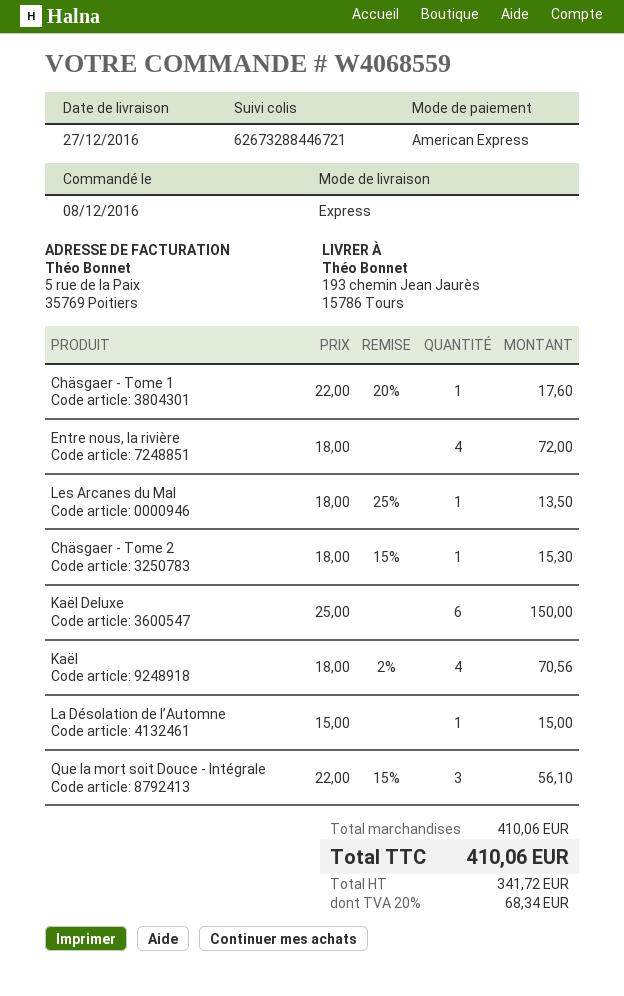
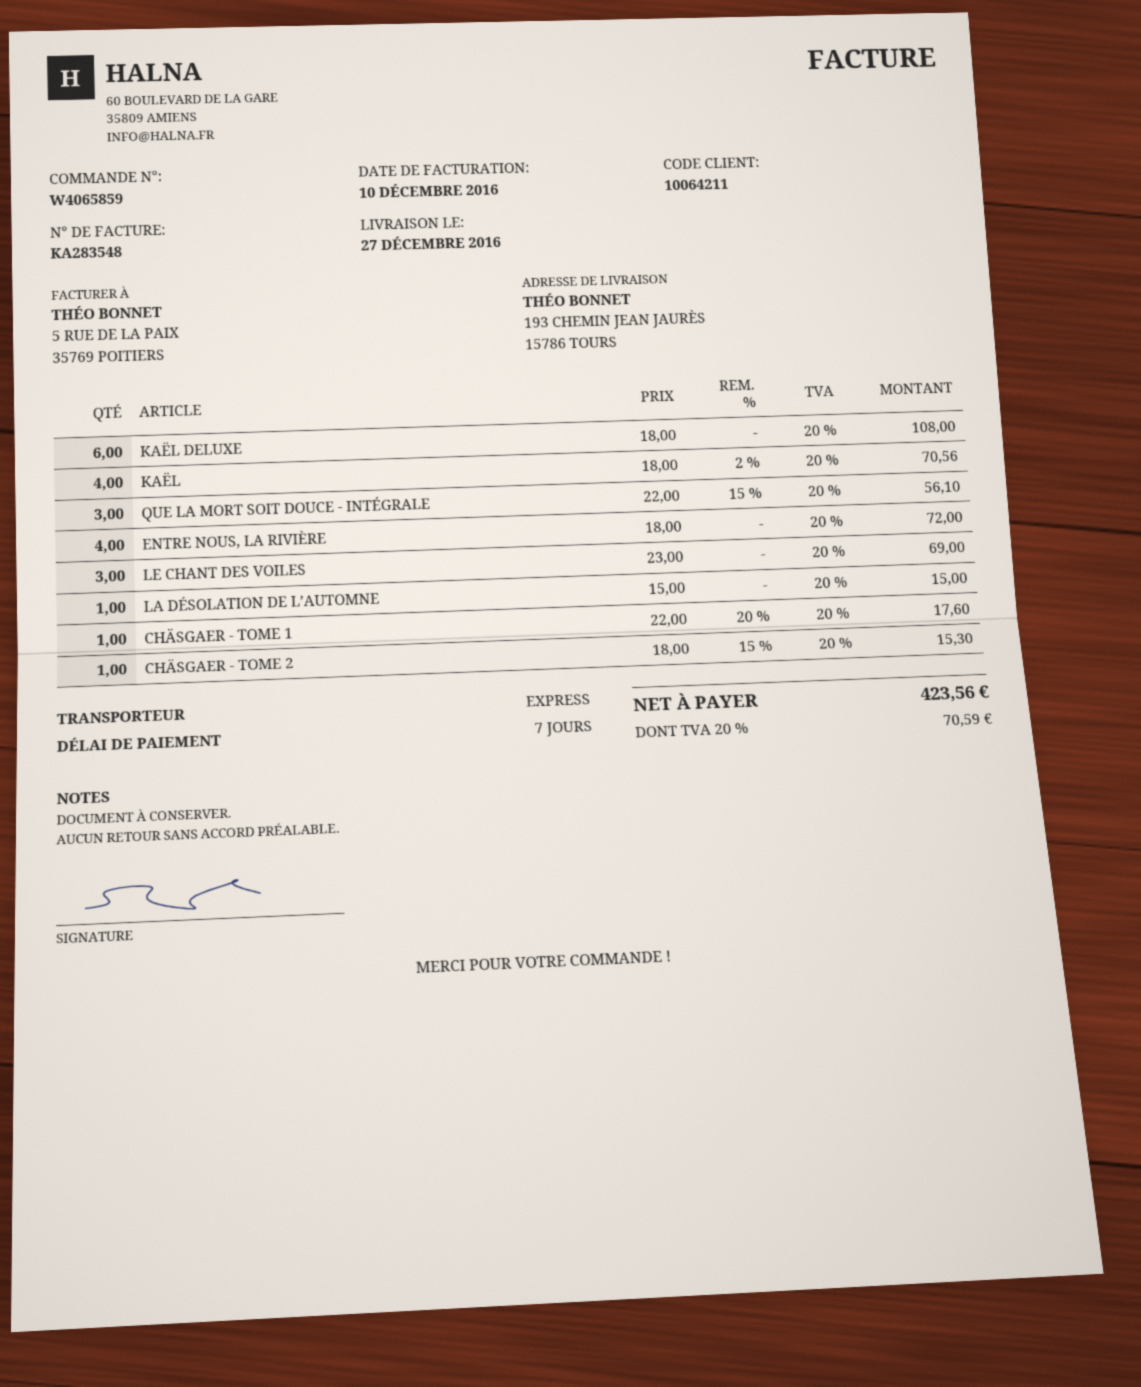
order number: W4068559 -> W4065859
Les Arcanes du Mal: 1 x 18.00 - 25% = 13.50 -> none
Kaël Deluxe: 6 x 25.00 = 150.00 -> 6 x 18.00 = 108.00
LE CHANT DES VOILES: none -> 3 x 23.00 = 69.00
tax: 20% = 68.34 -> 20% = 70.59
total: 410.06 -> 423.56

